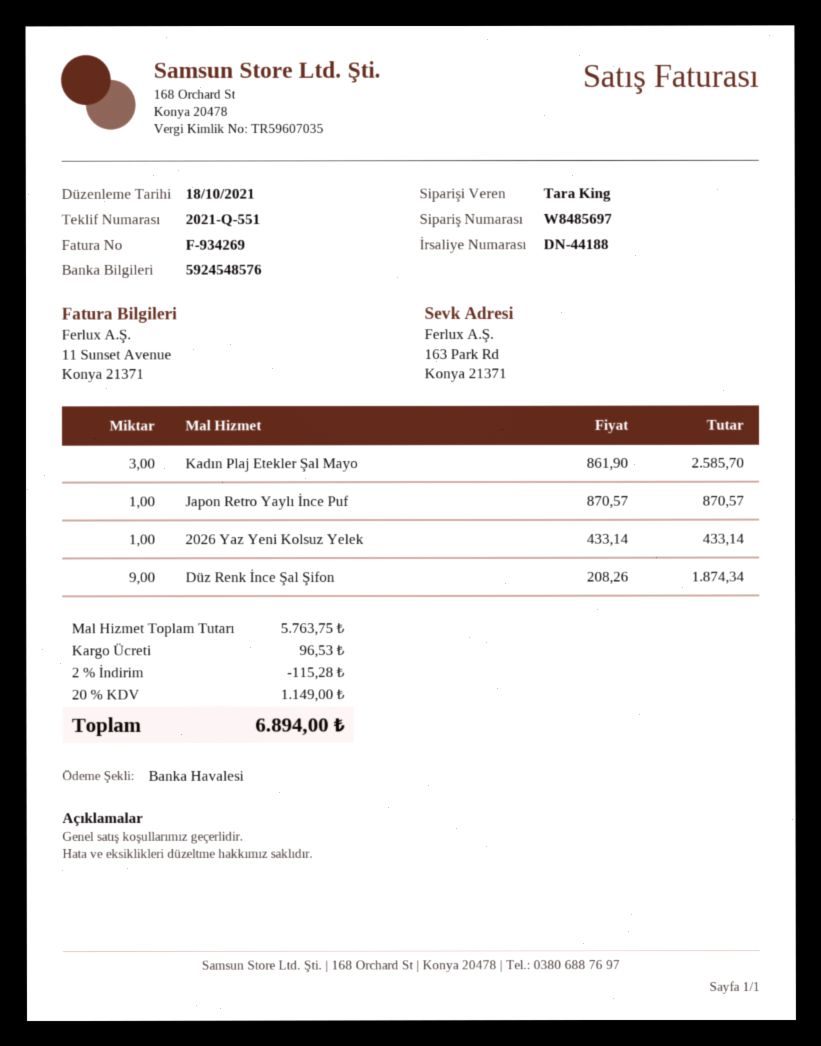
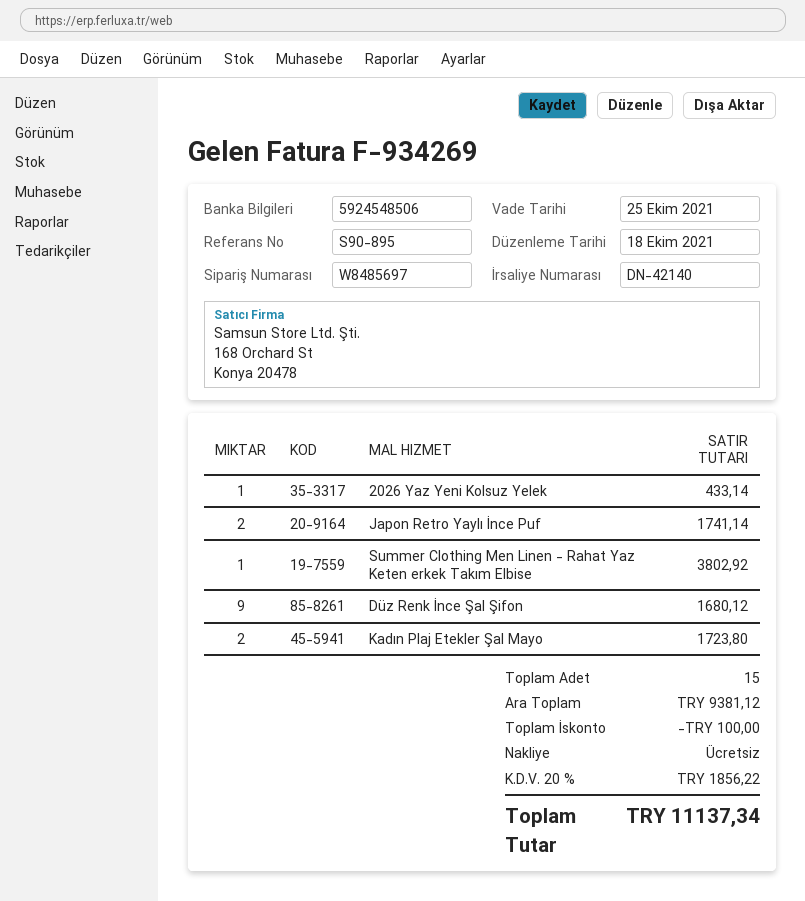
delivery note number: DN-44188 -> DN-42140
bank account: 5924548576 -> 5924548506
Kadın Plaj Etekler Şal Mayo: 3 for 2585.70 -> 2 for 1723.80
Japon Retro Yaylı İnce Puf: 1 for 870.57 -> 2 for 1741.14
Düz Renk İnce Şal Şifon: 9 for 1874.34 -> 9 for 1680.12
Summer Clothing Men Linen - Rahat Yaz Keten erkek Takım Elbise: none -> 1 for 3802.92
subtotal: 5763.75 -> 9381.12
discount: 115.28 -> 100.00
shipping: 96.53 -> 0.00
tax: 20% = 1149.00 -> 20% = 1856.22
total: 6894.00 -> 11137.34

